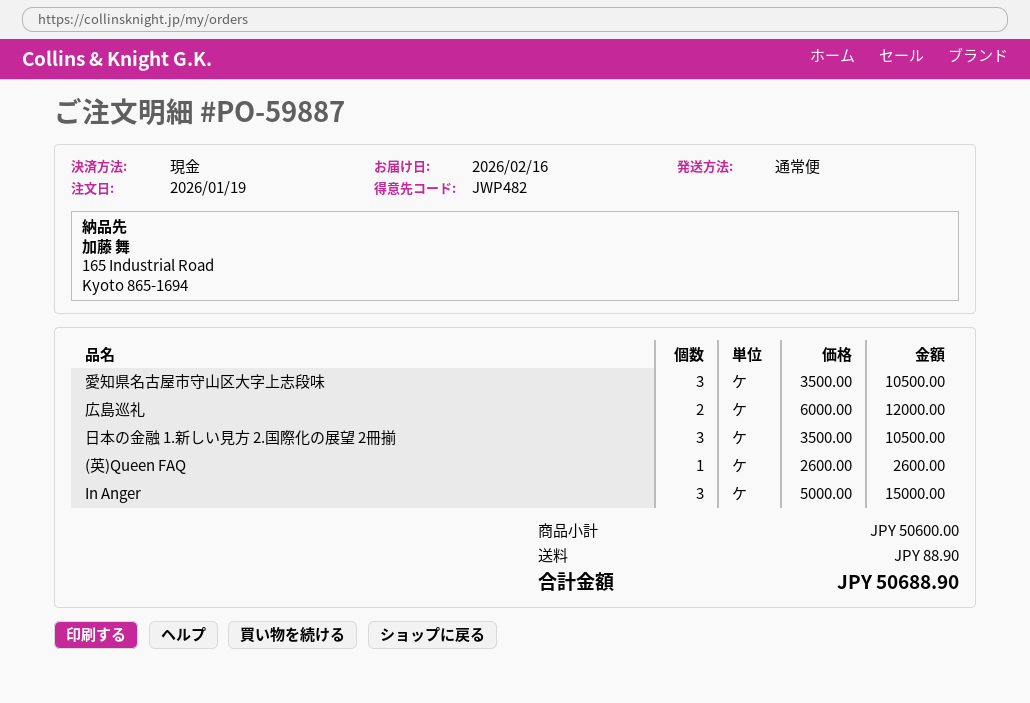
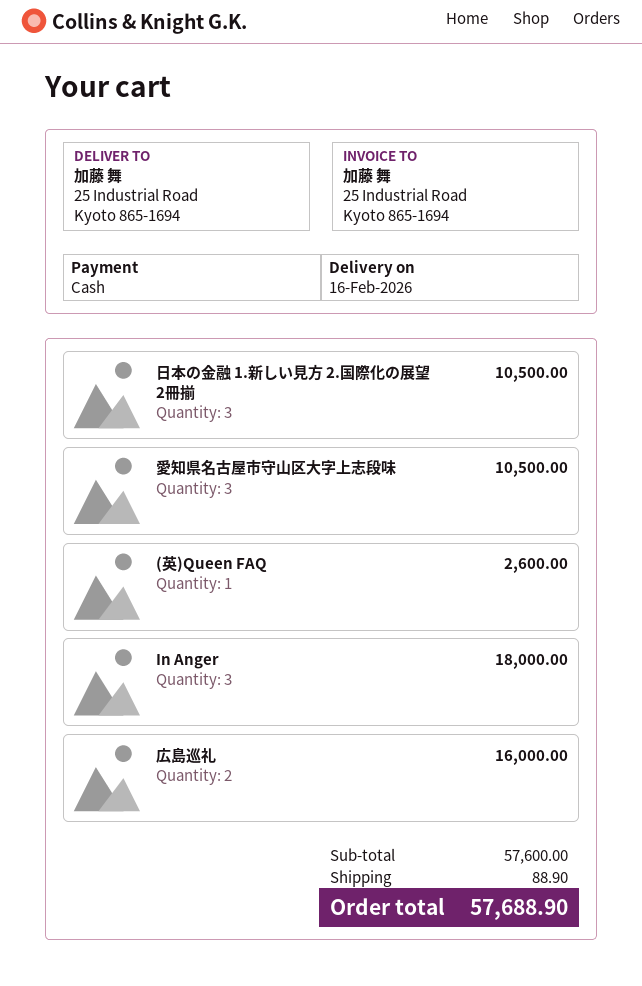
ship to: 165 Industrial Road, Kyoto 865-1694 -> 25 Industrial Road, Kyoto 865-1694
広島巡礼: 2 for 12000.00 -> 2 for 16000.00
In Anger: 3 for 15000.00 -> 3 for 18000.00
subtotal: 50600.00 -> 57600.00
total: 50688.90 -> 57688.90

